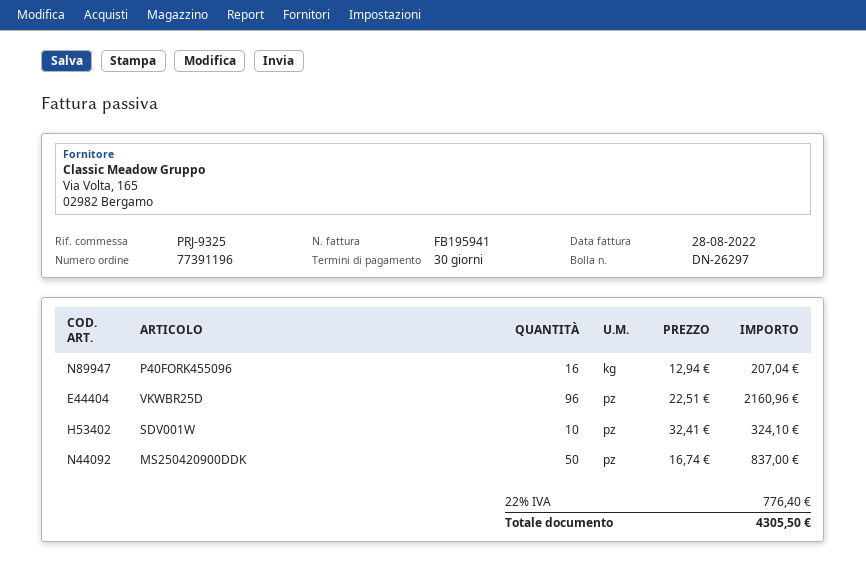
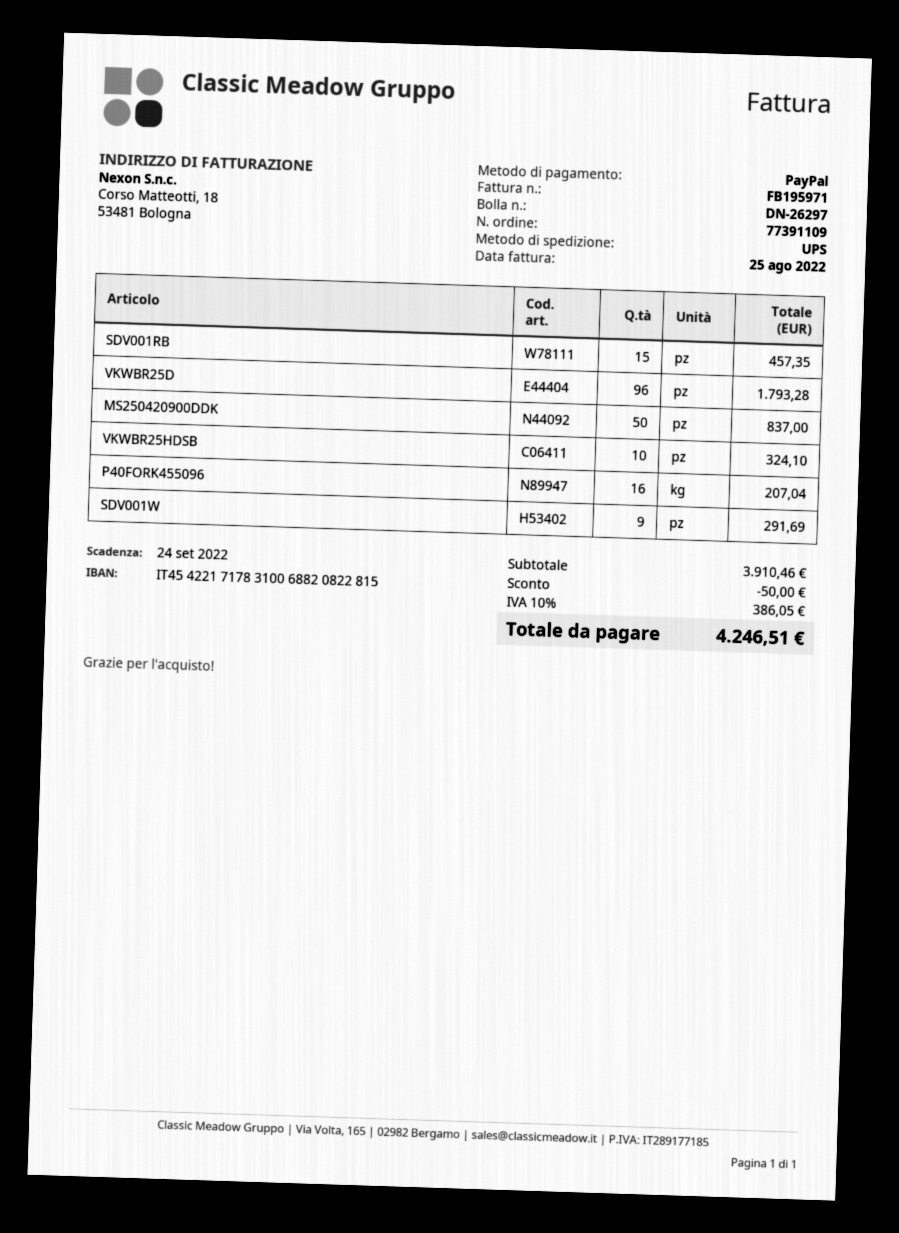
order number: 77391196 -> 77391109
invoice number: FB195941 -> FB195971
invoice date: 2022-08-28 -> 2022-08-25
VKWBR25D: 96 for 2160.96 -> 96 for 1793.28
SDV001W: 10 for 324.10 -> 9 for 291.69
SDV001RB: none -> 15 for 457.35
VKWBR25HDSB: none -> 10 for 324.10
discount: none -> 50.00
tax: 22% = 776.40 -> 10% = 386.05
total: 4305.50 -> 4246.51

